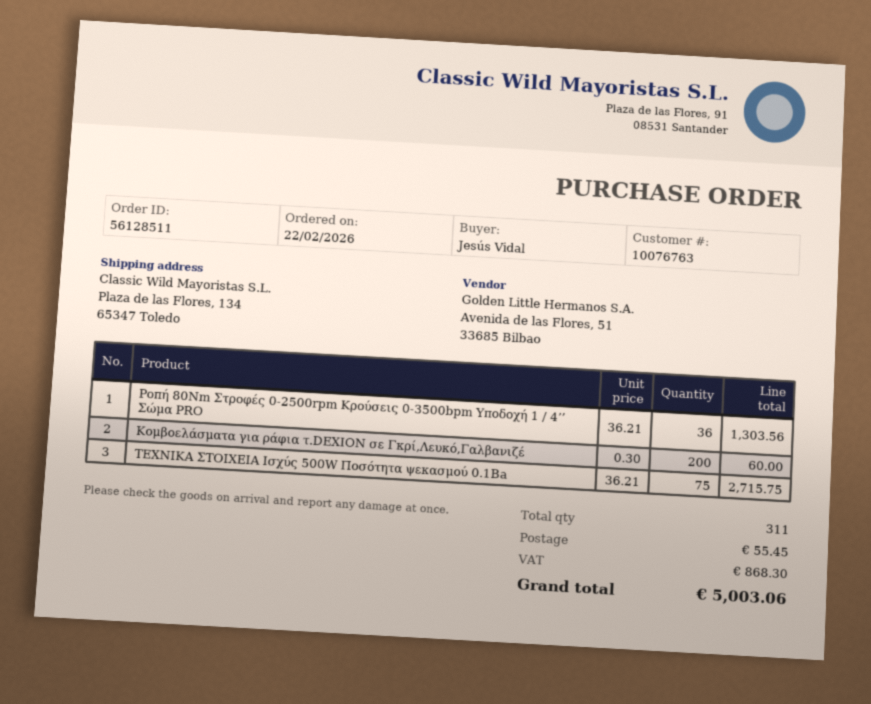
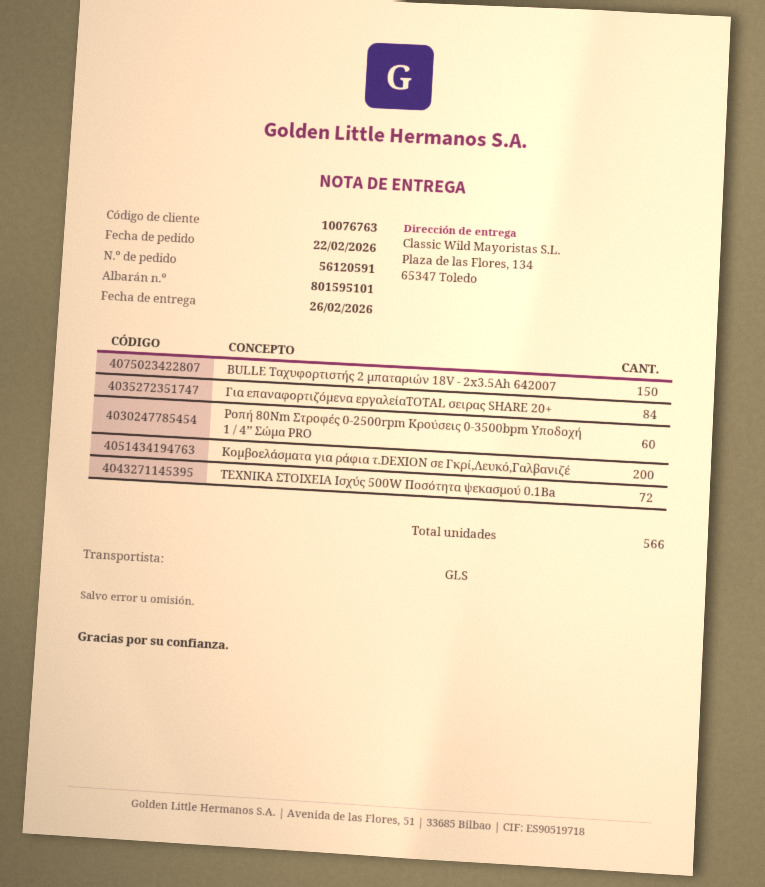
order number: 56128511 -> 56120591
Ροπή 80Nm Στροφές 0-2500rpm Κρούσεις 0-3500bpm Υποδοχή 1 / 4’’ Σώμα PRO: 36 -> 60
ΤΕΧΝΙΚΑ ΣΤΟΙΧΕΙΑ Ισχύς 500W Ποσότητα ψεκασμού 0.1Ba: 75 -> 72
BULLE Ταχυφορτιστής 2 μπαταριών 18V - 2x3.5Ah 642007: none -> 150
Για επαναφορτιζόμενα εργαλείαTOTAL σειρας SHARE 20+: none -> 84
total quantity: 311 -> 566

